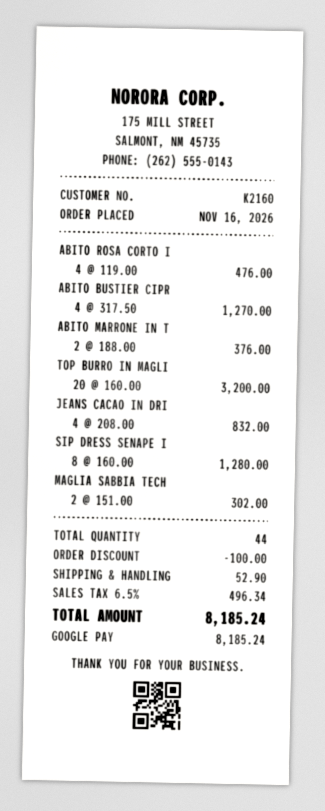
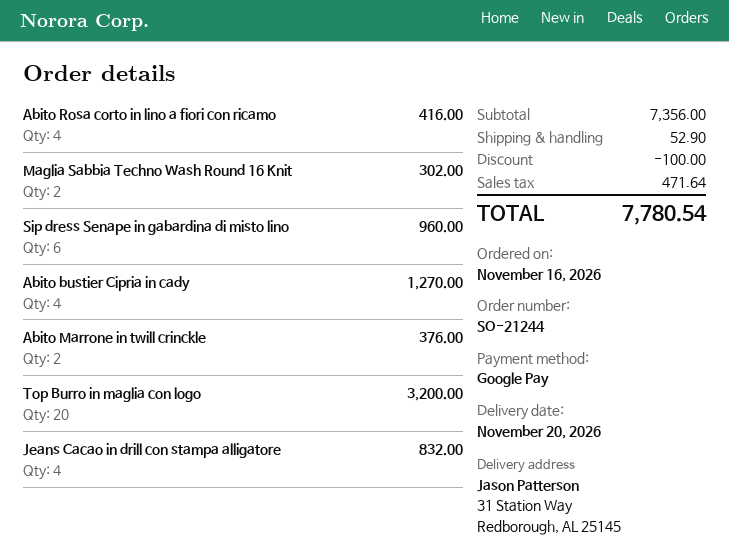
ABITO ROSA CORTO I: 4 for 476.00 -> 4 for 416.00
SIP DRESS SENAPE I: 8 for 1280.00 -> 6 for 960.00
tax: 496.34 -> 471.64
total: 8185.24 -> 7780.54

